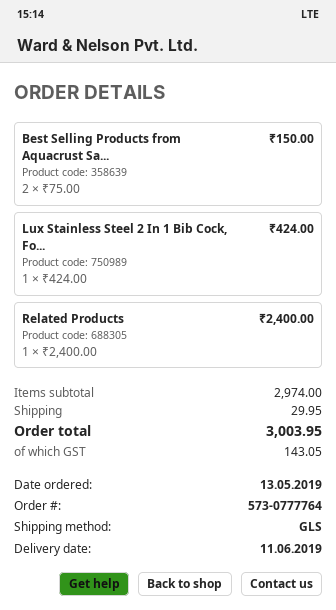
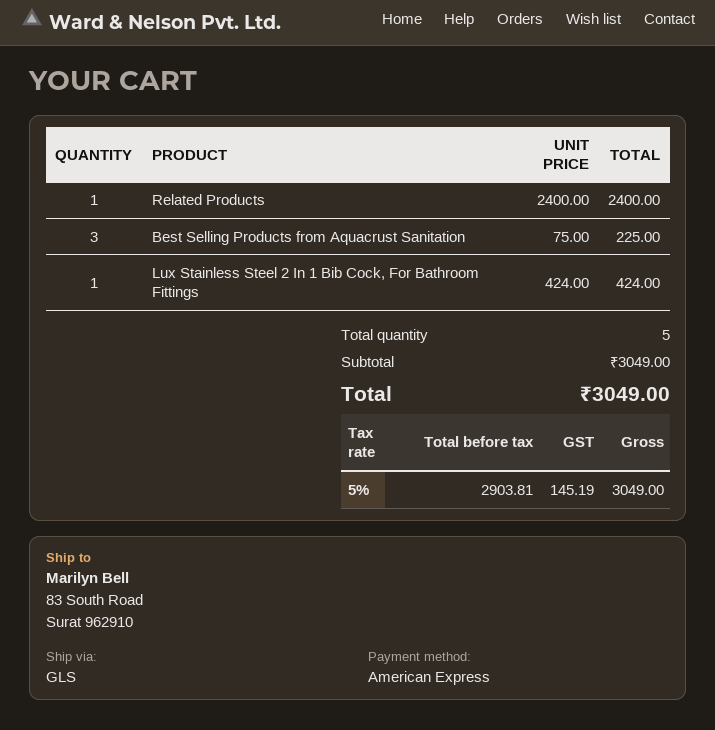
Best Selling Products from Aquacrust Sa...: 2 x 75.00 = 150.00 -> 3 x 75.00 = 225.00
subtotal: 2974.00 -> 3049.00
shipping: 29.95 -> none
tax: 143.05 -> 145.19
total: 3003.95 -> 3049.00

